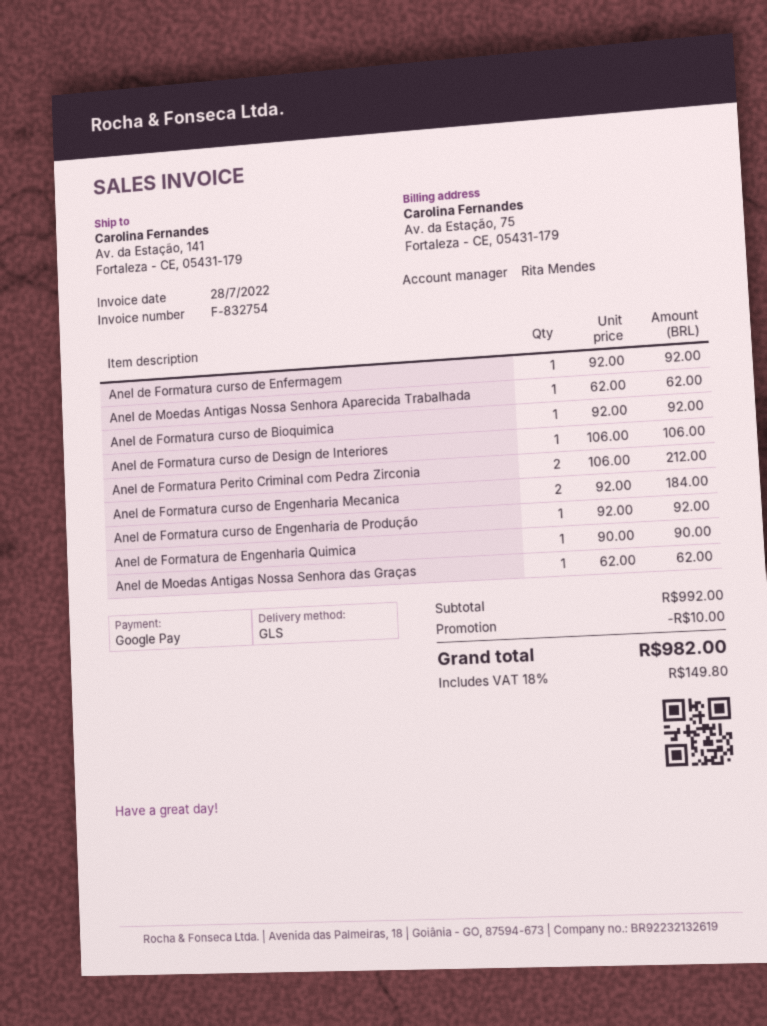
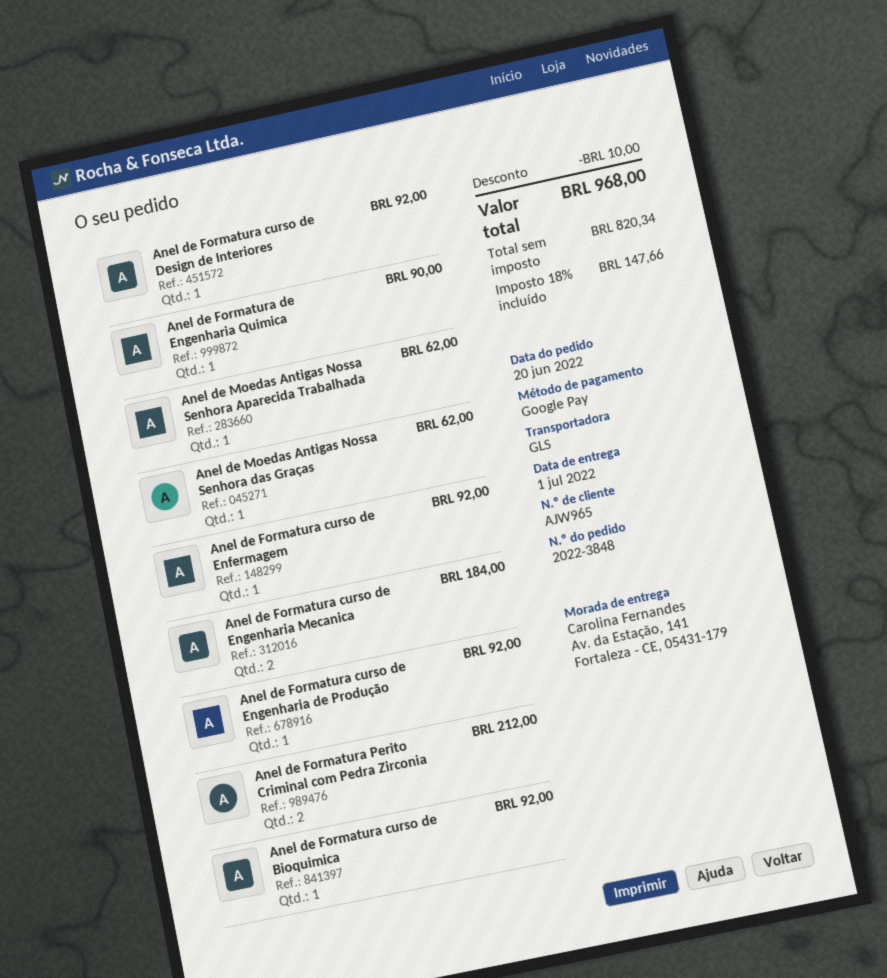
Anel de Formatura curso de Design de Interiores: 1 for 106.00 -> 1 for 92.00
tax: 18% = 149.80 -> 18% = 147.66
total: 982.00 -> 968.00

